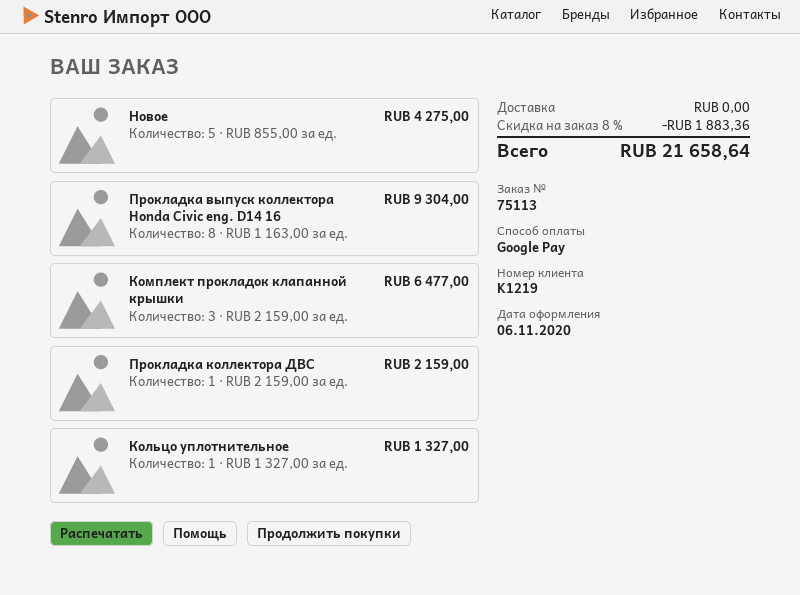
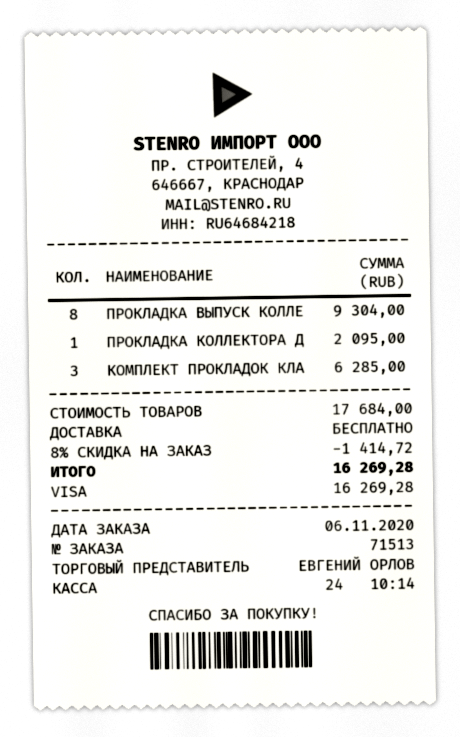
order number: 75113 -> 71513
payment method: Google Pay -> Visa
Новое: 5 for 4275.00 -> none
Комплект прокладок клапанной крышки: 3 for 6477.00 -> 3 for 6285.00
Прокладка коллектора ДВС: 1 for 2159.00 -> 1 for 2095.00
Кольцо уплотнительное: 1 for 1327.00 -> none
discount: 8% = 1883.36 -> 8% = 1414.72
total: 21658.64 -> 16269.28

